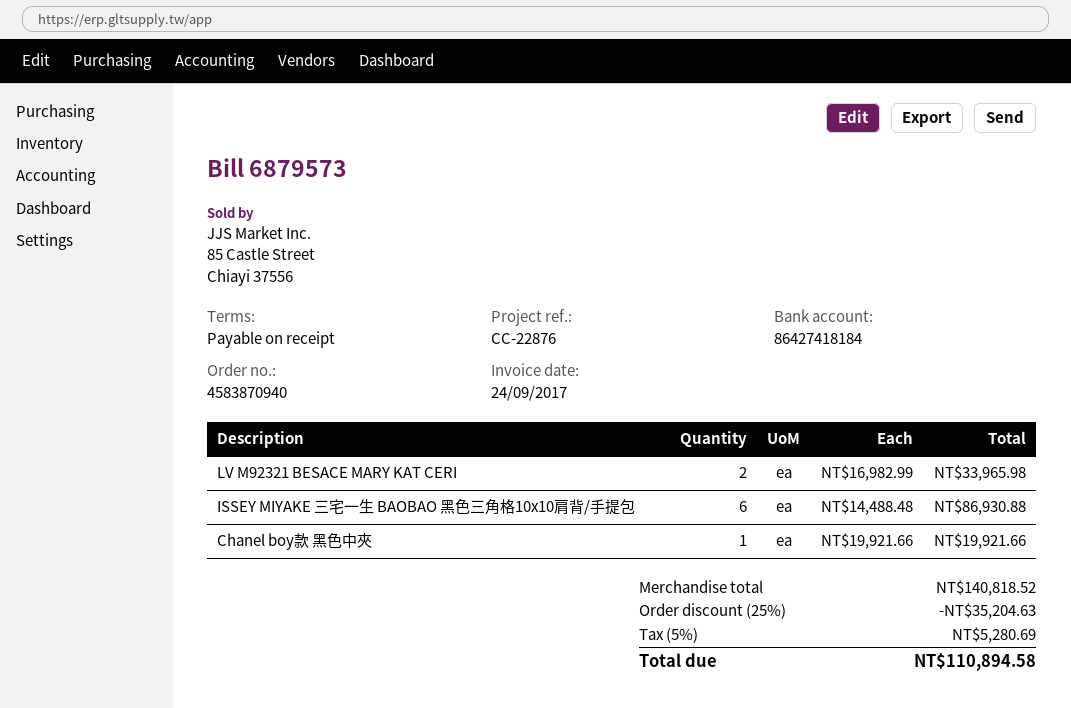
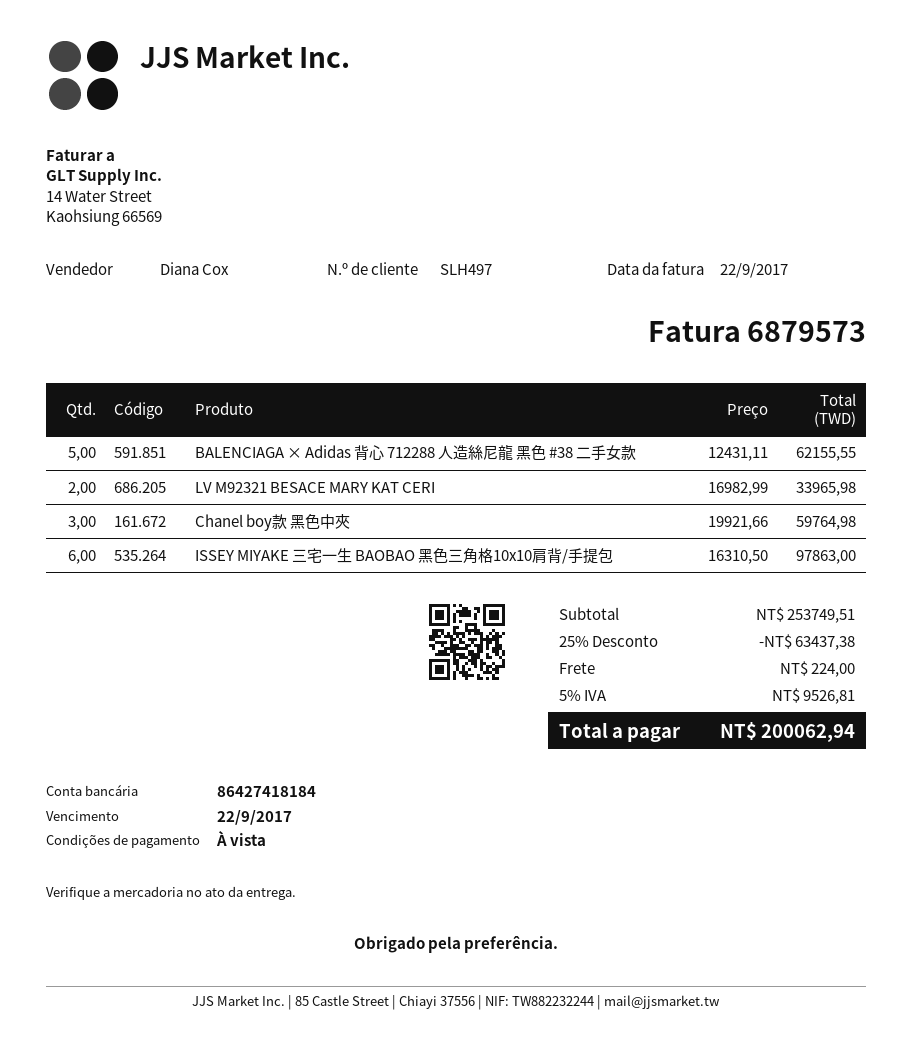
invoice date: 2017-09-24 -> 2017-09-22
ISSEY MIYAKE 三宅一生 BAOBAO 黑色三角格10x10肩背/手提包: 6 x 14488.48 = 86930.88 -> 6 x 16310.50 = 97863.00
Chanel boy款 黑色中夾: 1 x 19921.66 = 19921.66 -> 3 x 19921.66 = 59764.98
BALENCIAGA × Adidas 背心 712288 人造絲尼龍 黑色 #38 二手女款: none -> 5 x 12431.11 = 62155.55
subtotal: 140818.52 -> 253749.51
discount: 25% = 35204.63 -> 25% = 63437.38
shipping: none -> 224.00
tax: 5% = 5280.69 -> 5% = 9526.81
total: 110894.58 -> 200062.94

